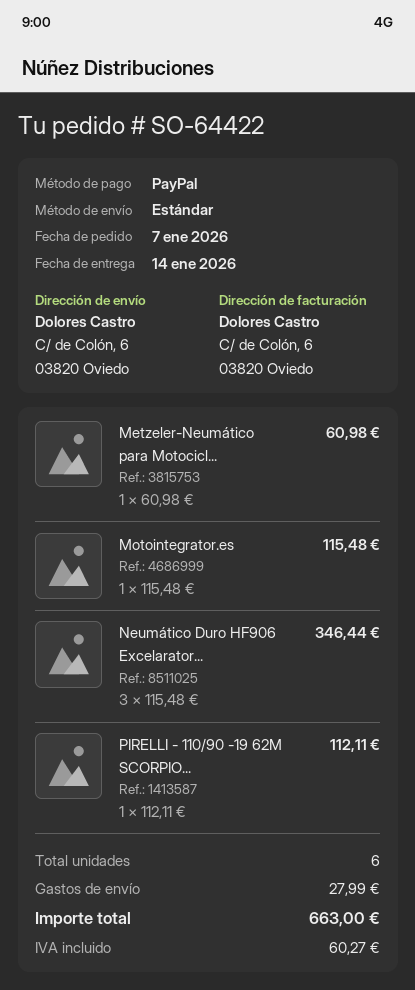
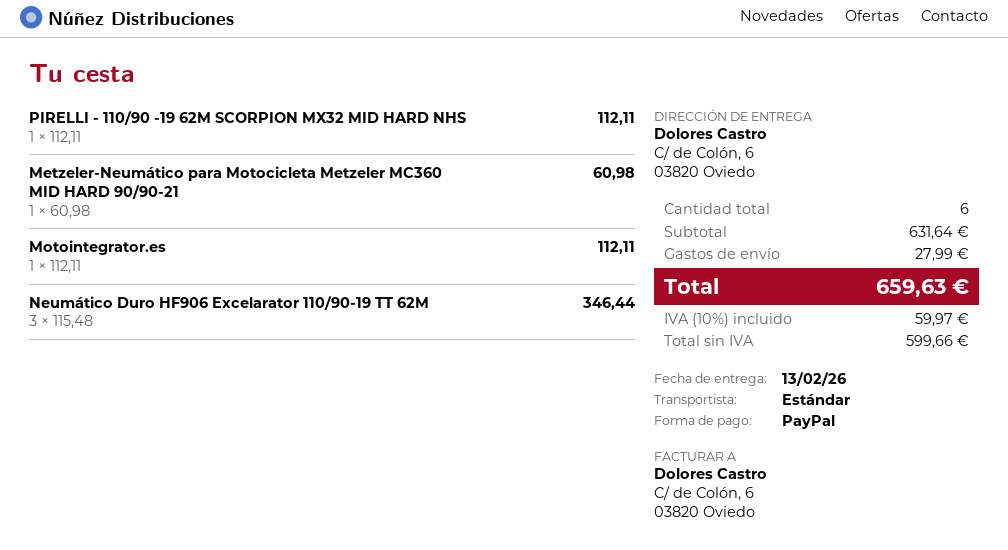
delivery date: 2026-01-14 -> 2026-02-13
Motointegrator.es: 1 x 115.48 = 115.48 -> 1 x 112.11 = 112.11
tax: 60.27 -> 59.97
total: 663.00 -> 659.63

